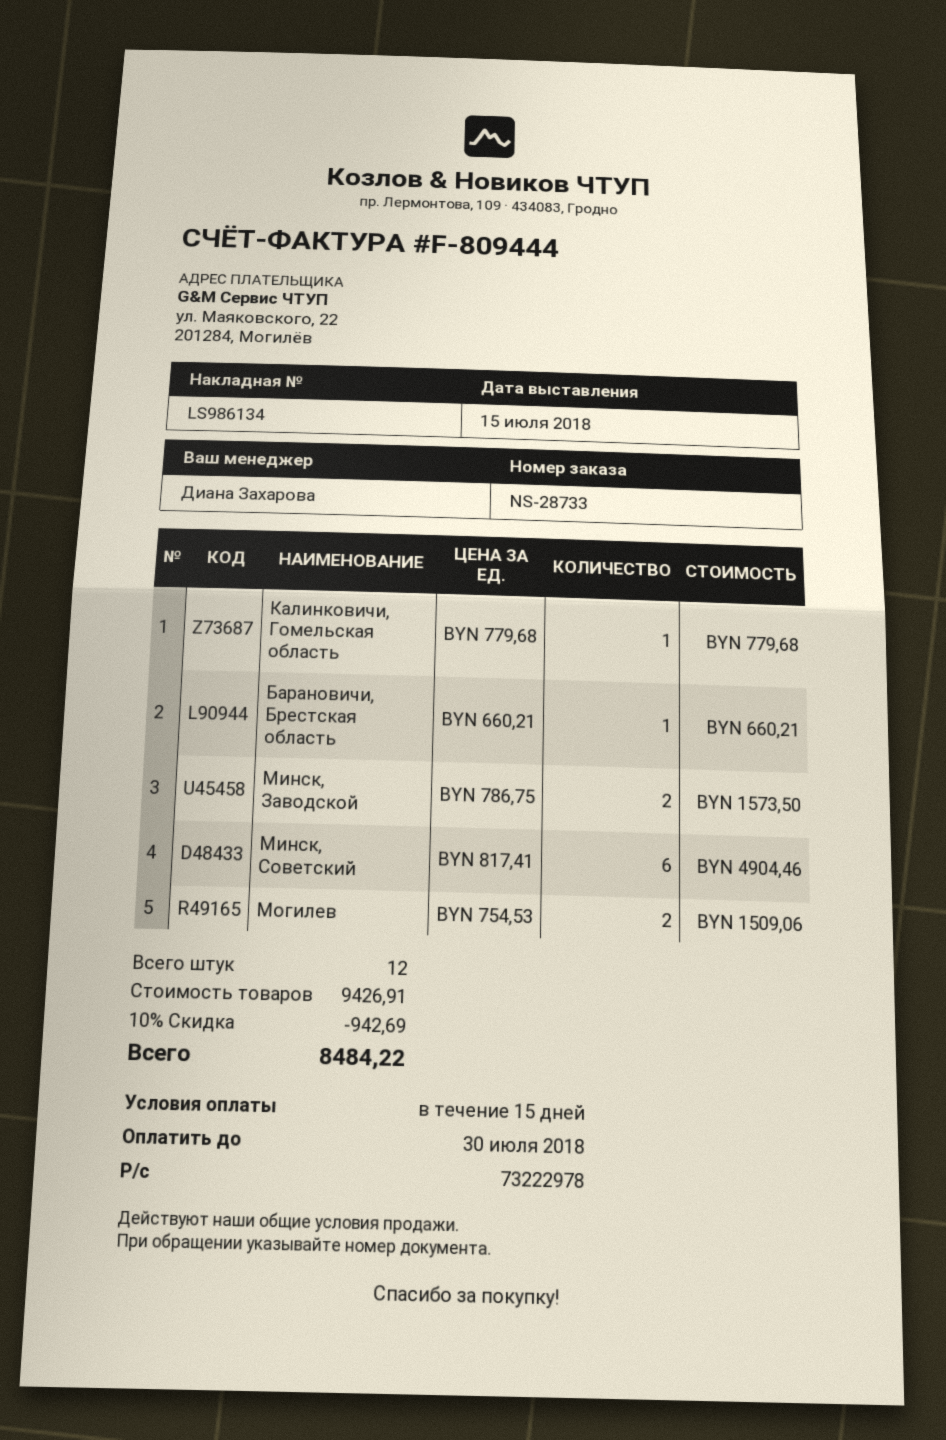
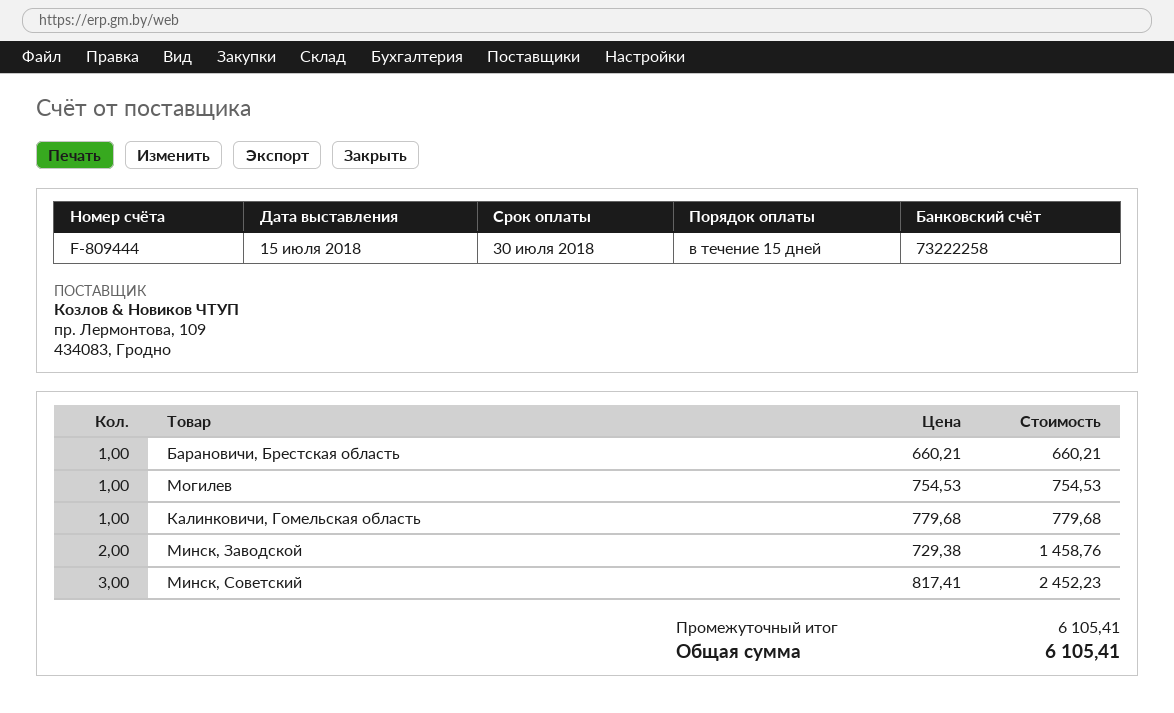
bank account: 73222978 -> 73222258
Минск, Заводской: 2 x 786.75 = 1573.50 -> 2 x 729.38 = 1458.76
Минск, Советский: 6 x 817.41 = 4904.46 -> 3 x 817.41 = 2452.23
Могилев: 2 x 754.53 = 1509.06 -> 1 x 754.53 = 754.53
subtotal: 9426.91 -> 6105.41
discount: 10% = 942.69 -> none
total: 8484.22 -> 6105.41

